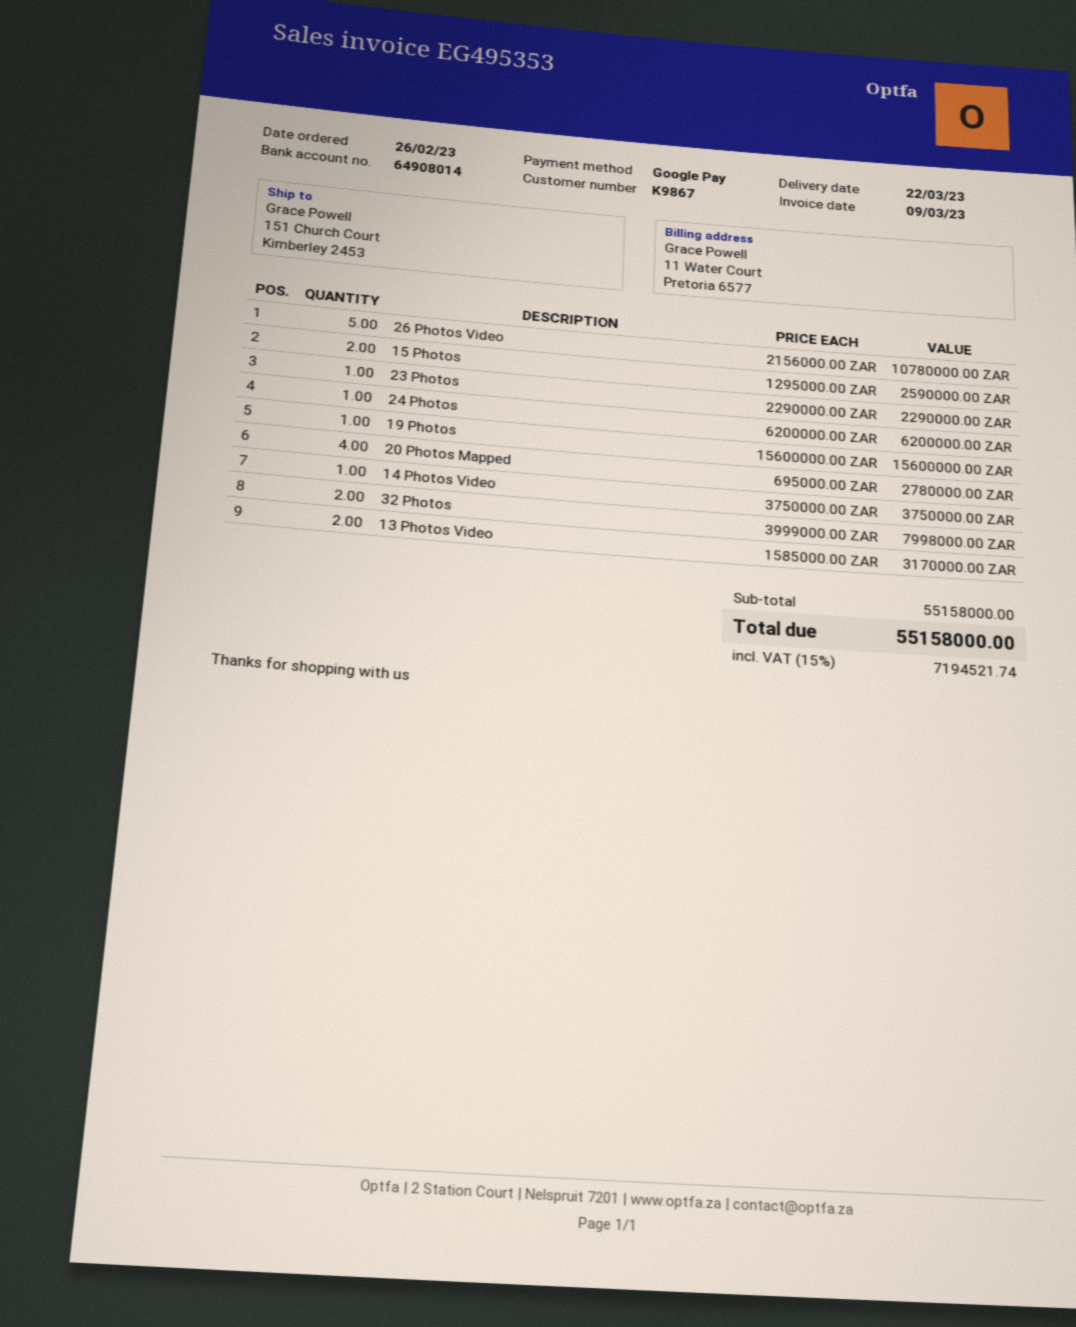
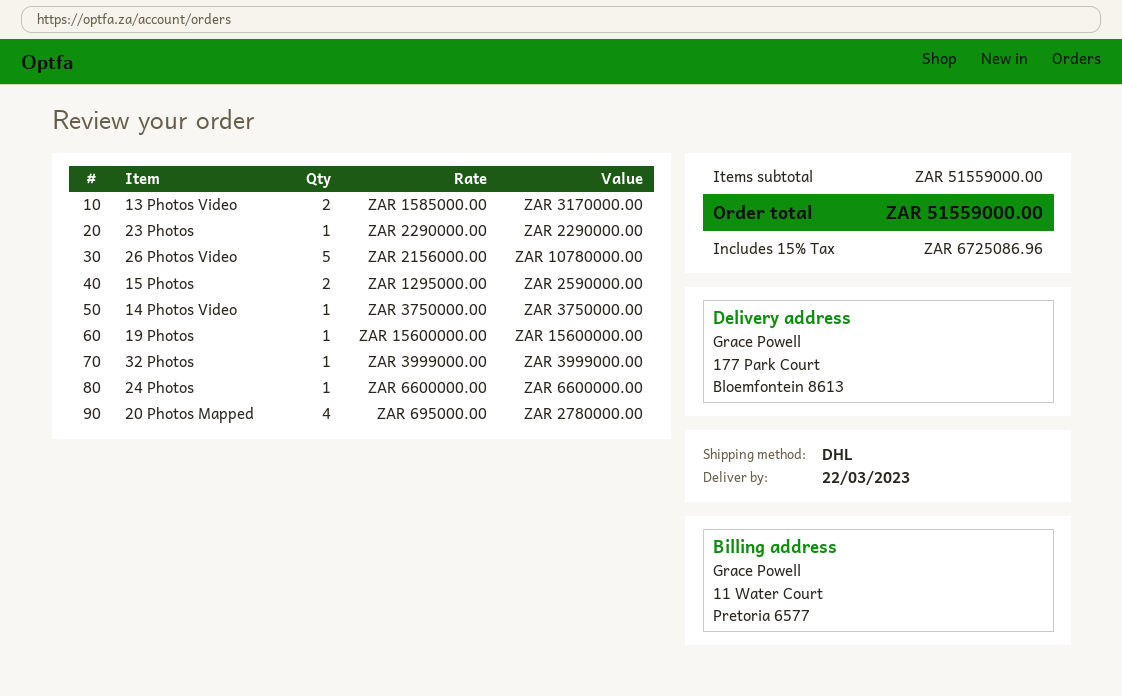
ship to: 151 Church Court, Kimberley 2453 -> 177 Park Court, Bloemfontein 8613
24 Photos: 1 x 6200000.00 = 6200000.00 -> 1 x 6600000.00 = 6600000.00
32 Photos: 2 x 3999000.00 = 7998000.00 -> 1 x 3999000.00 = 3999000.00
subtotal: 55158000.00 -> 51559000.00
tax: 15% = 7194521.74 -> 15% = 6725086.96
total: 55158000.00 -> 51559000.00

